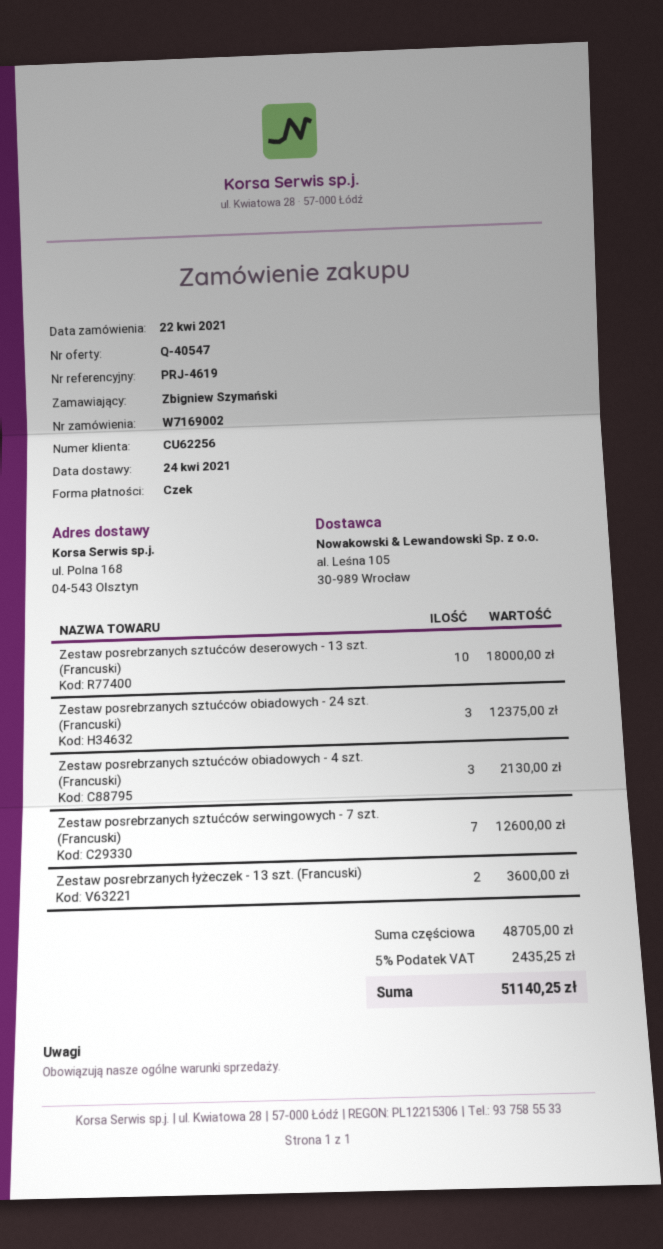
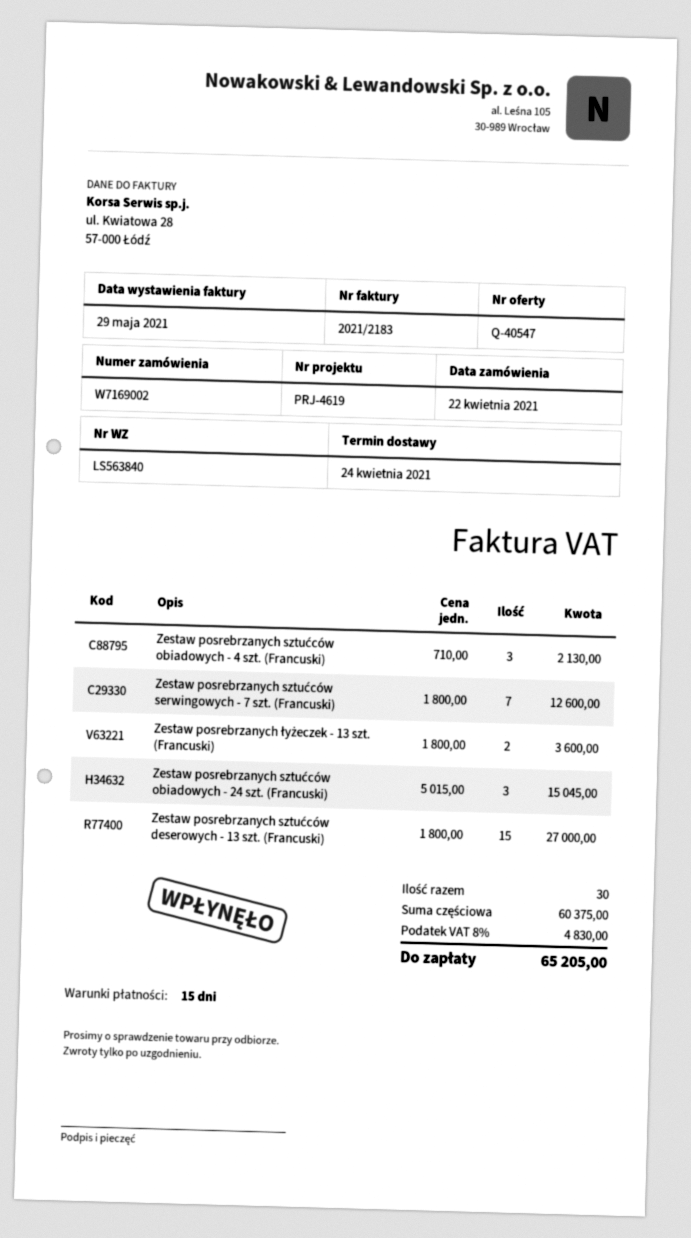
Zestaw posrebrzanych sztućców deserowych - 13 szt. (Francuski): 10 for 18000.00 -> 15 for 27000.00
Zestaw posrebrzanych sztućców obiadowych - 24 szt. (Francuski): 3 for 12375.00 -> 3 for 15045.00
subtotal: 48705.00 -> 60375.00
tax: 5% = 2435.25 -> 8% = 4830.00
total: 51140.25 -> 65205.00

